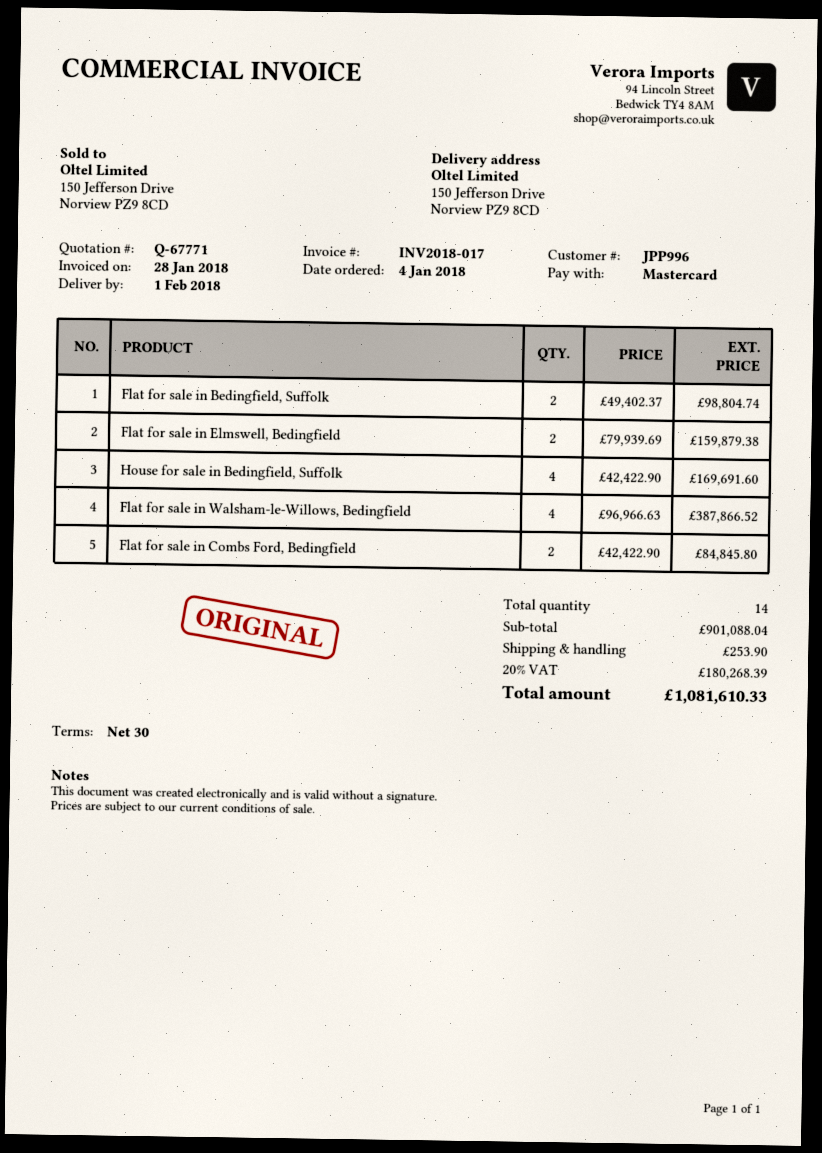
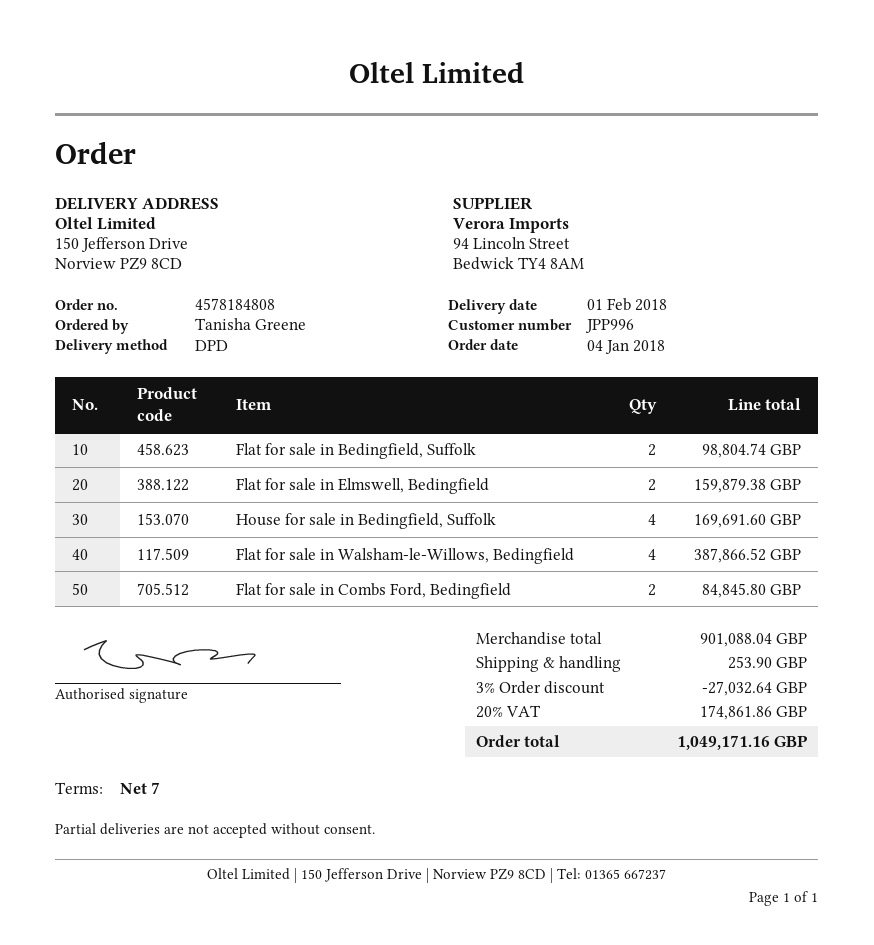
payment terms: 30 days -> 7 days
discount: none -> 3% = 27032.64
tax: 20% = 180268.39 -> 20% = 174861.86
total: 1081610.33 -> 1049171.16

